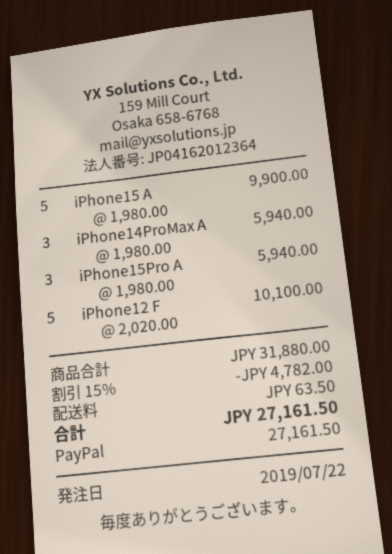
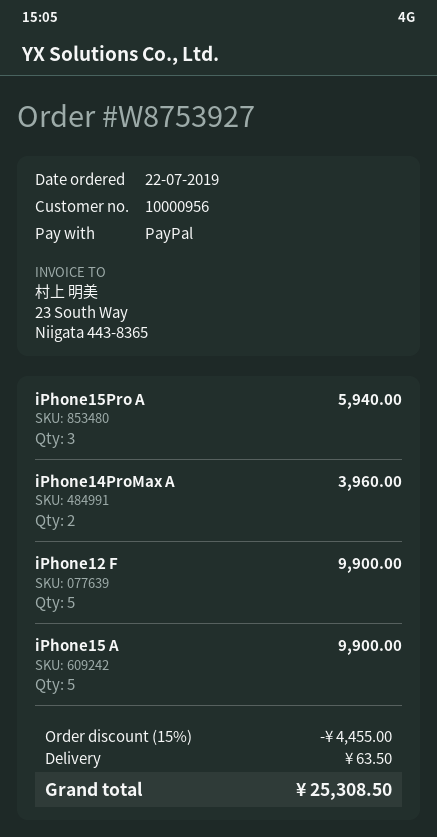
iPhone14ProMax A: 3 for 5940.00 -> 2 for 3960.00
iPhone12 F: 5 for 10100.00 -> 5 for 9900.00
discount: 15% = 4782.00 -> 15% = 4455.00
total: 27161.50 -> 25308.50

